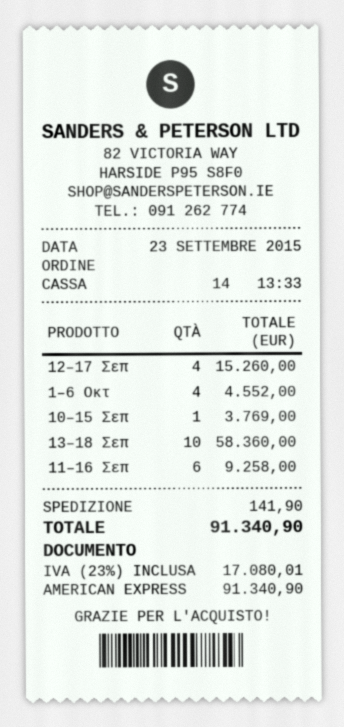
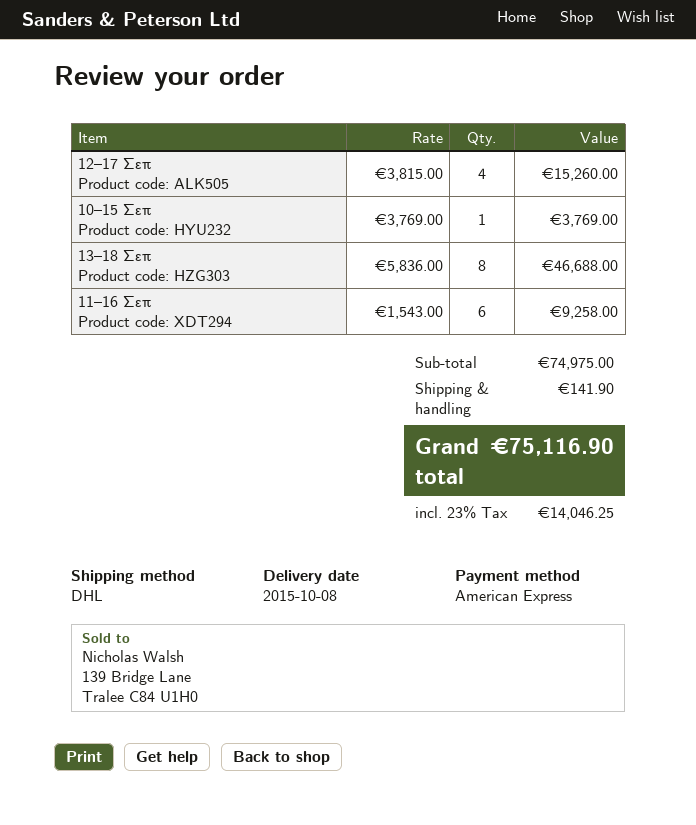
1–6 Οκτ: 4 for 4552.00 -> none
13–18 Σεπ: 10 for 58360.00 -> 8 for 46688.00
tax: 23% = 17080.01 -> 23% = 14046.25
total: 91340.90 -> 75116.90

